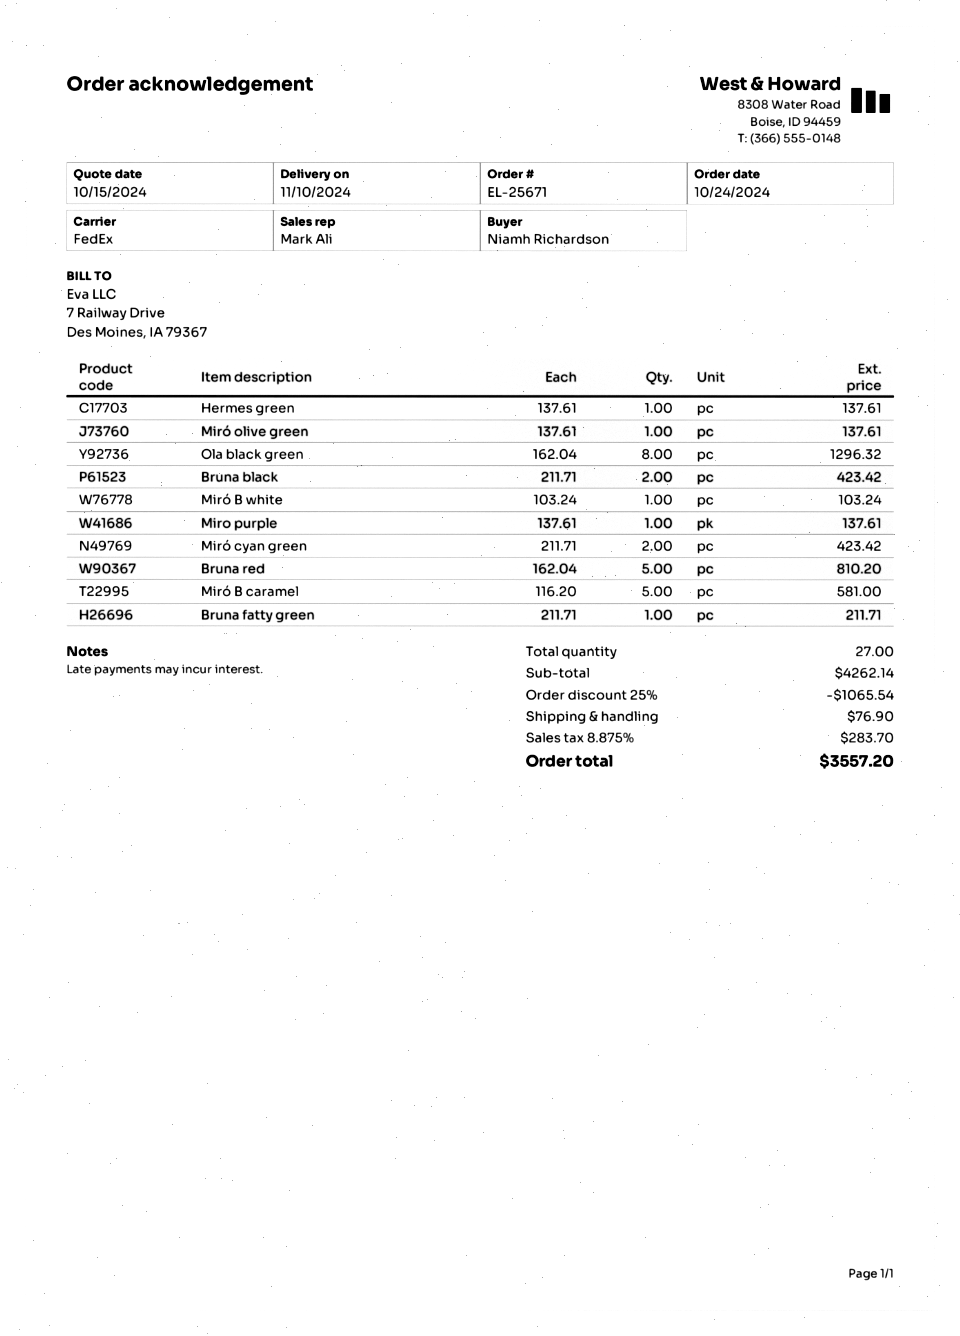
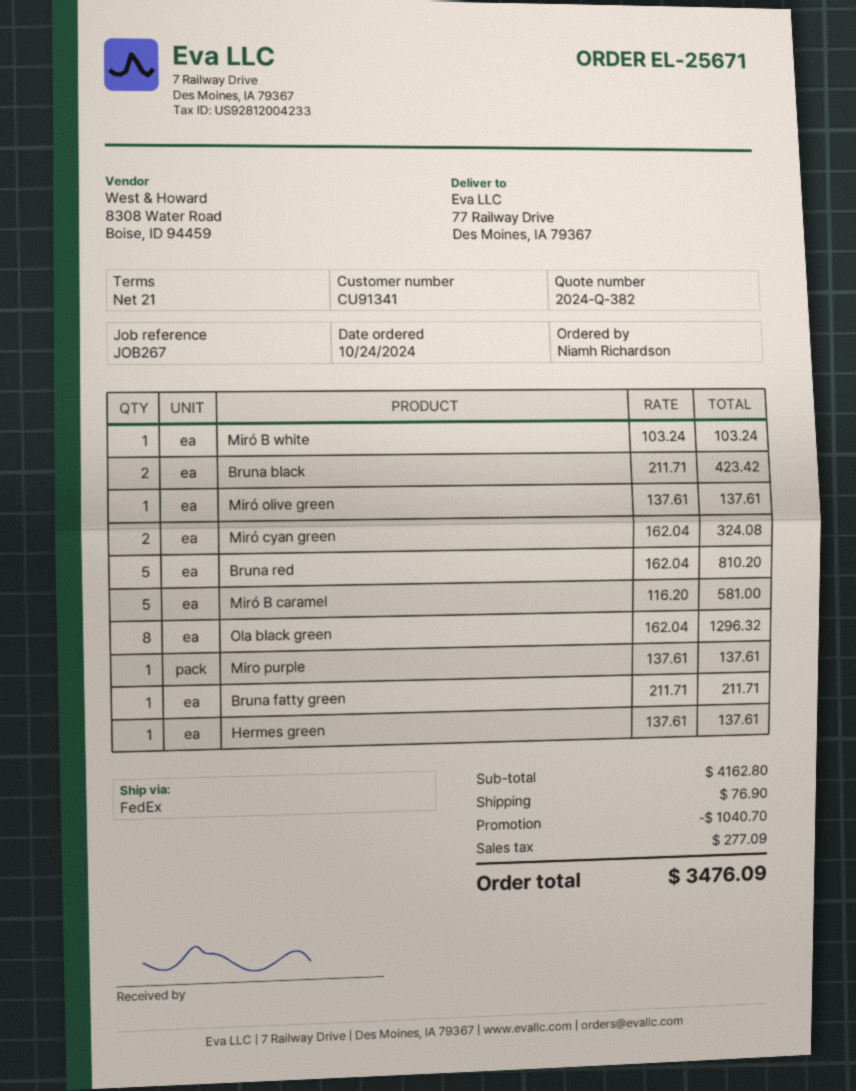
Miró cyan green: 2 x 211.71 = 423.42 -> 2 x 162.04 = 324.08
subtotal: 4262.14 -> 4162.80
discount: 1065.54 -> 1040.70
tax: 283.70 -> 277.09
total: 3557.20 -> 3476.09

